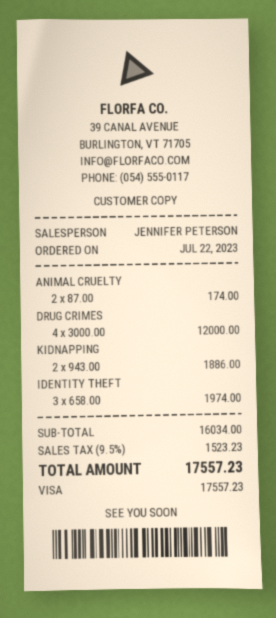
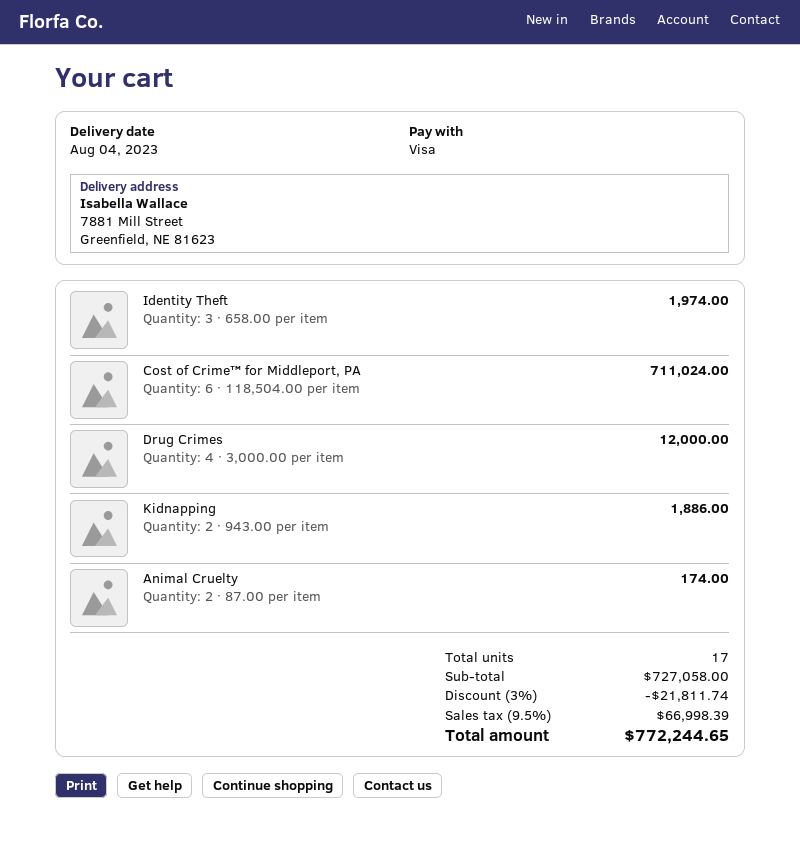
Cost of Crime™ for Middleport, PA: none -> 6 x 118504.00 = 711024.00
subtotal: 16034.00 -> 727058.00
discount: none -> 3% = 21811.74
tax: 9.5% = 1523.23 -> 9.5% = 66998.39
total: 17557.23 -> 772244.65

